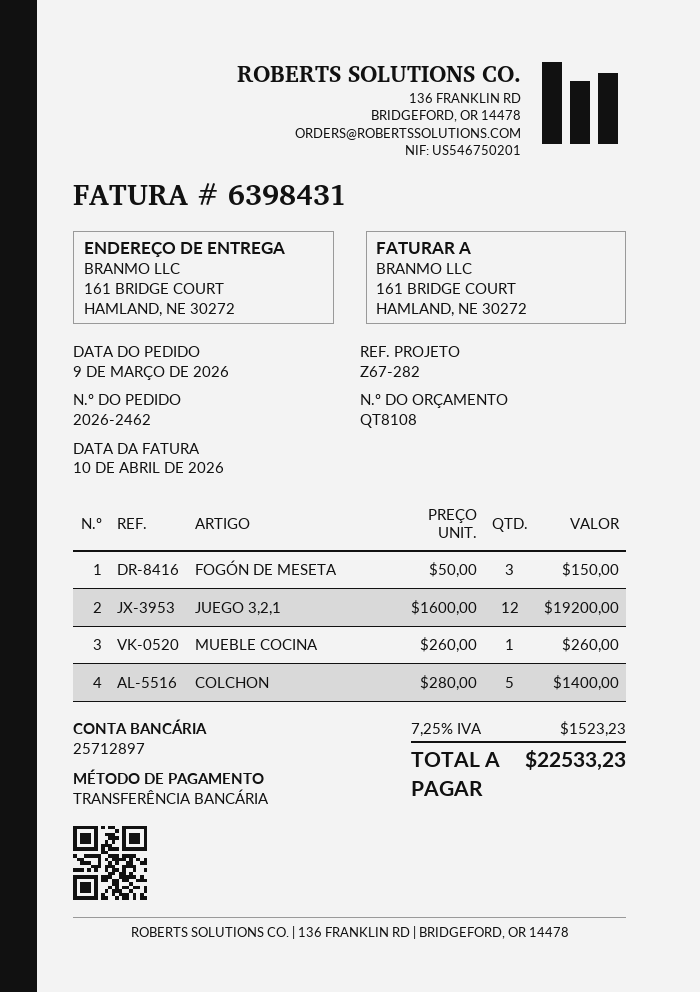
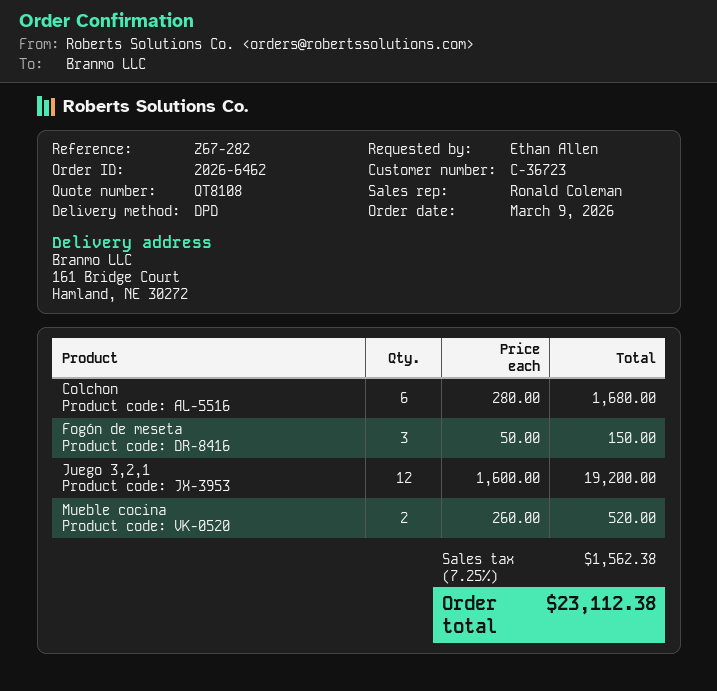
order number: 2026-2462 -> 2026-6462
MUEBLE COCINA: 1 x 260.00 = 260.00 -> 2 x 260.00 = 520.00
COLCHON: 5 x 280.00 = 1400.00 -> 6 x 280.00 = 1680.00
tax: 7.25% = 1523.23 -> 7.25% = 1562.38
total: 22533.23 -> 23112.38

